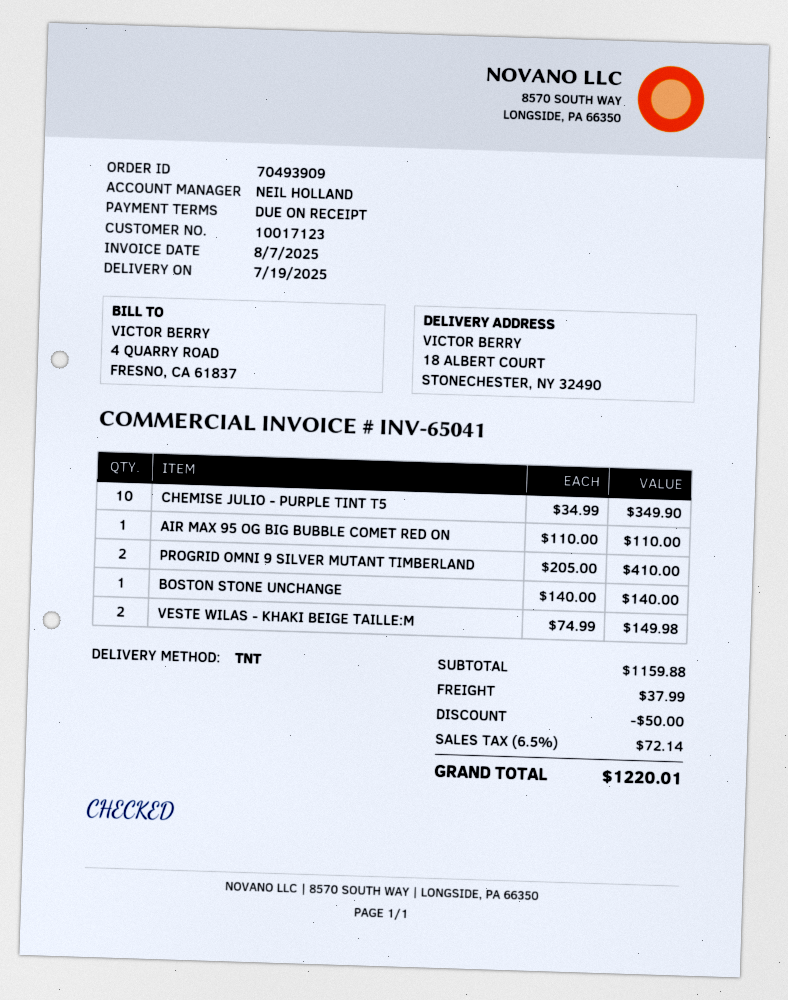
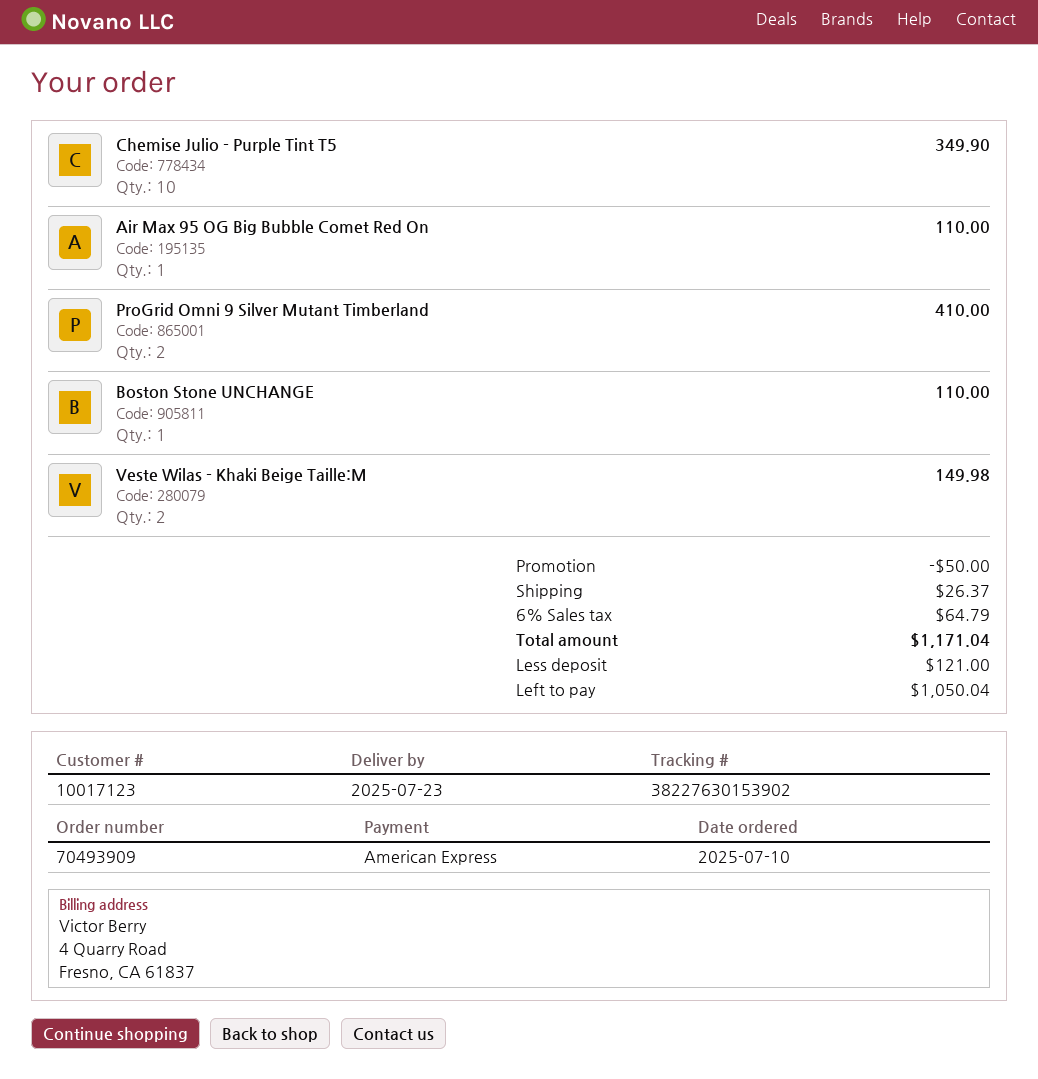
delivery date: 2025-07-19 -> 2025-07-23
BOSTON STONE UNCHANGE: 1 for 140.00 -> 1 for 110.00
shipping: 37.99 -> 26.37
tax: 6.5% = 72.14 -> 6% = 64.79
total: 1220.01 -> 1171.04

